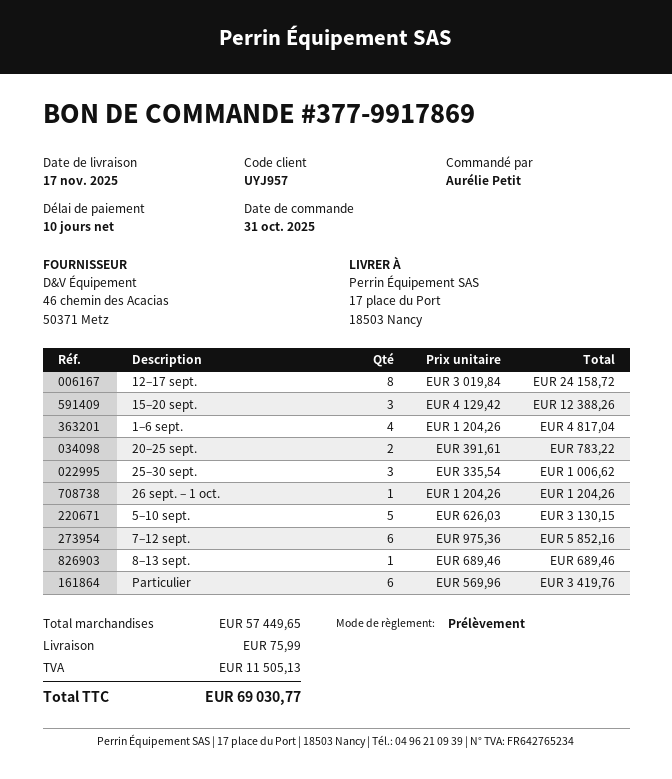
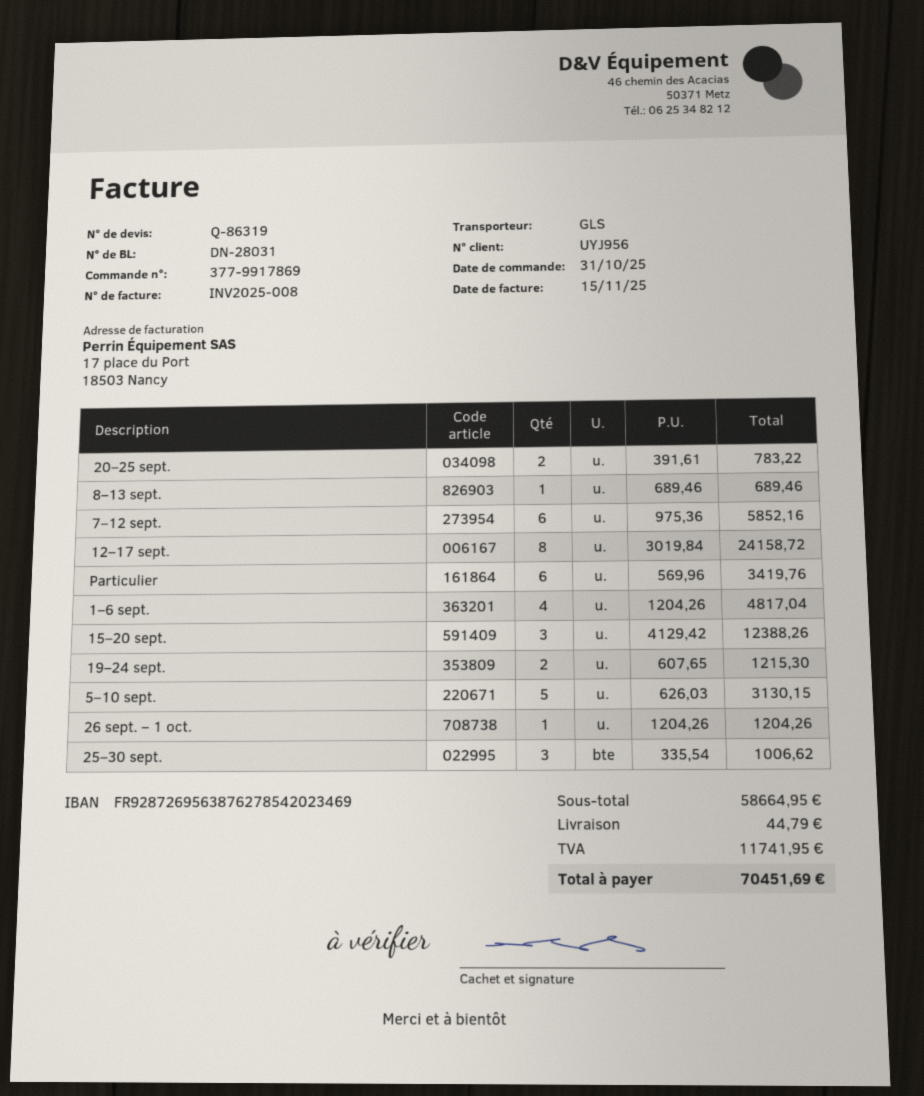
customer number: UYJ957 -> UYJ956
19–24 sept.: none -> 2 x 607.65 = 1215.30
subtotal: 57449.65 -> 58664.95
shipping: 75.99 -> 44.79
tax: 11505.13 -> 11741.95
total: 69030.77 -> 70451.69

